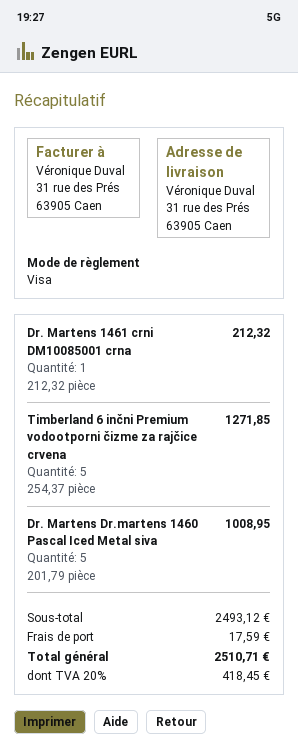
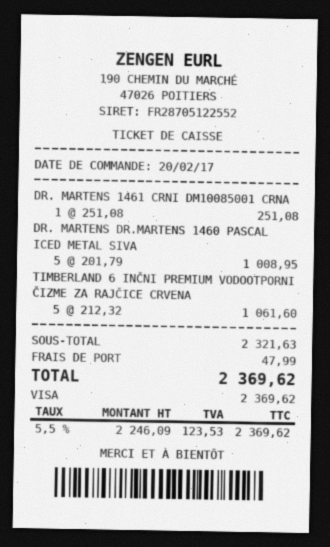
Dr. Martens 1461 crni DM10085001 crna: 1 x 212.32 = 212.32 -> 1 x 251.08 = 251.08
Timberland 6 inčni Premium vodootporni čizme za rajčice crvena: 5 x 254.37 = 1271.85 -> 5 x 212.32 = 1061.60
subtotal: 2493.12 -> 2321.63
shipping: 17.59 -> 47.99
tax: 20% = 418.45 -> 5.5% = 123.53
total: 2510.71 -> 2369.62

